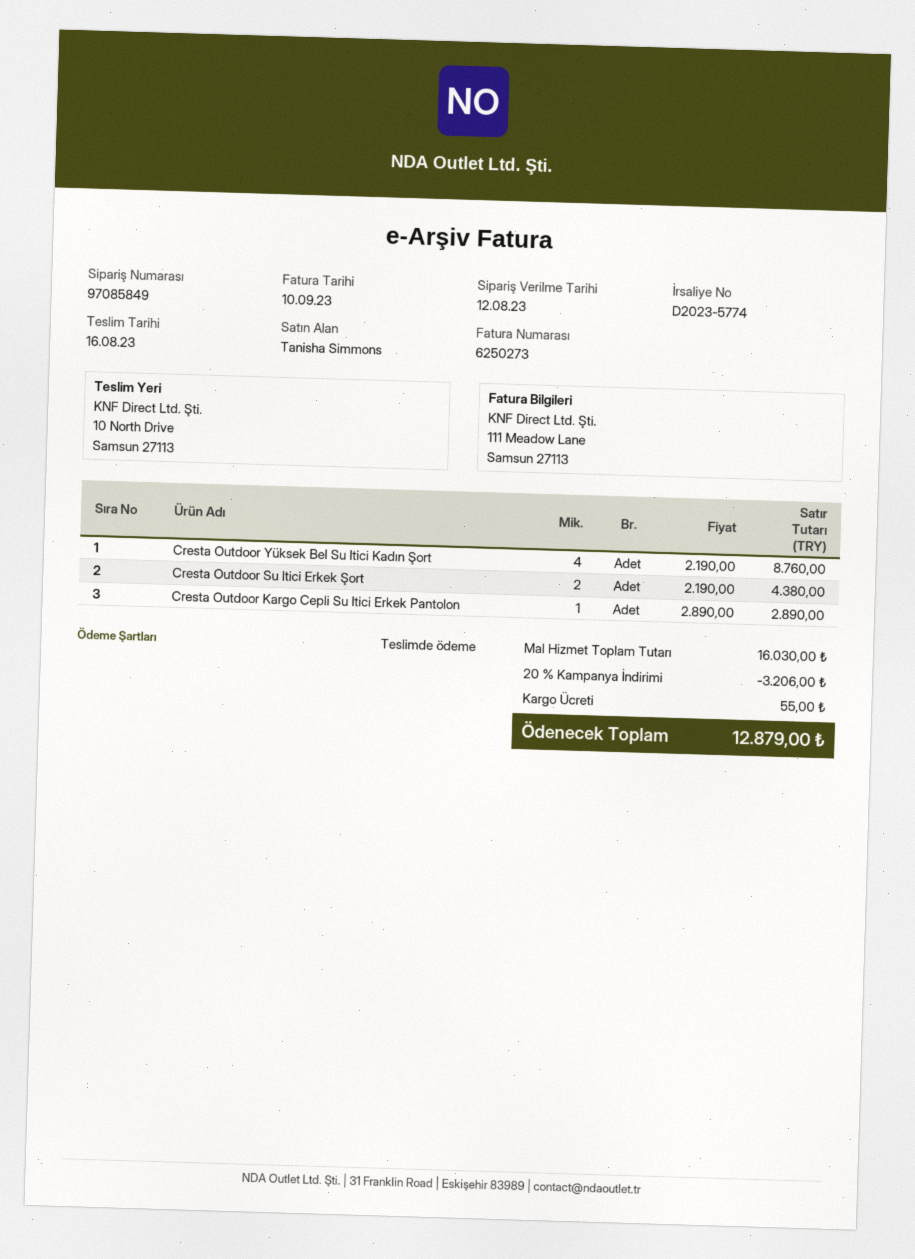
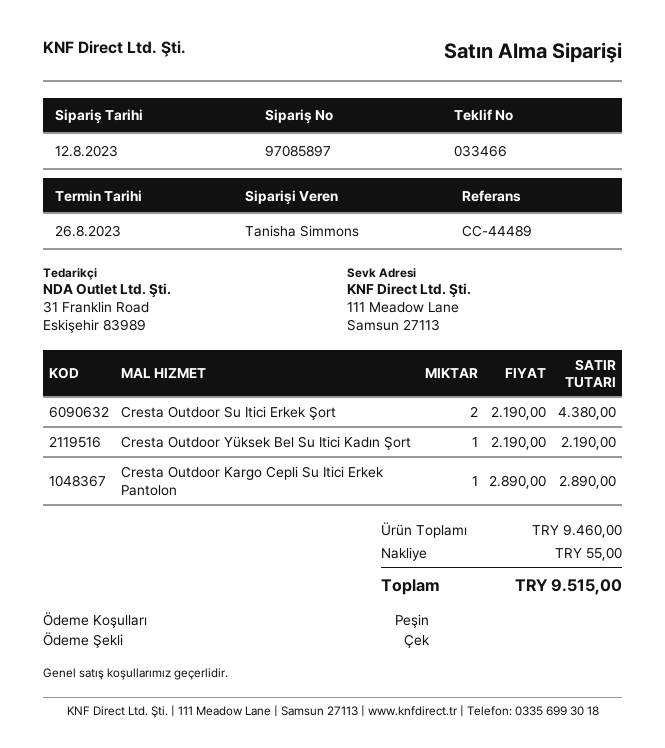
order number: 97085849 -> 97085897
delivery date: 2023-08-16 -> 2023-08-26
ship to: 10 North Drive, Samsun 27113 -> 111 Meadow Lane, Samsun 27113
Cresta Outdoor Yüksek Bel Su Itici Kadın Şort: 4 x 2190.00 = 8760.00 -> 1 x 2190.00 = 2190.00
subtotal: 16030.00 -> 9460.00
discount: 20% = 3206.00 -> none
total: 12879.00 -> 9515.00

